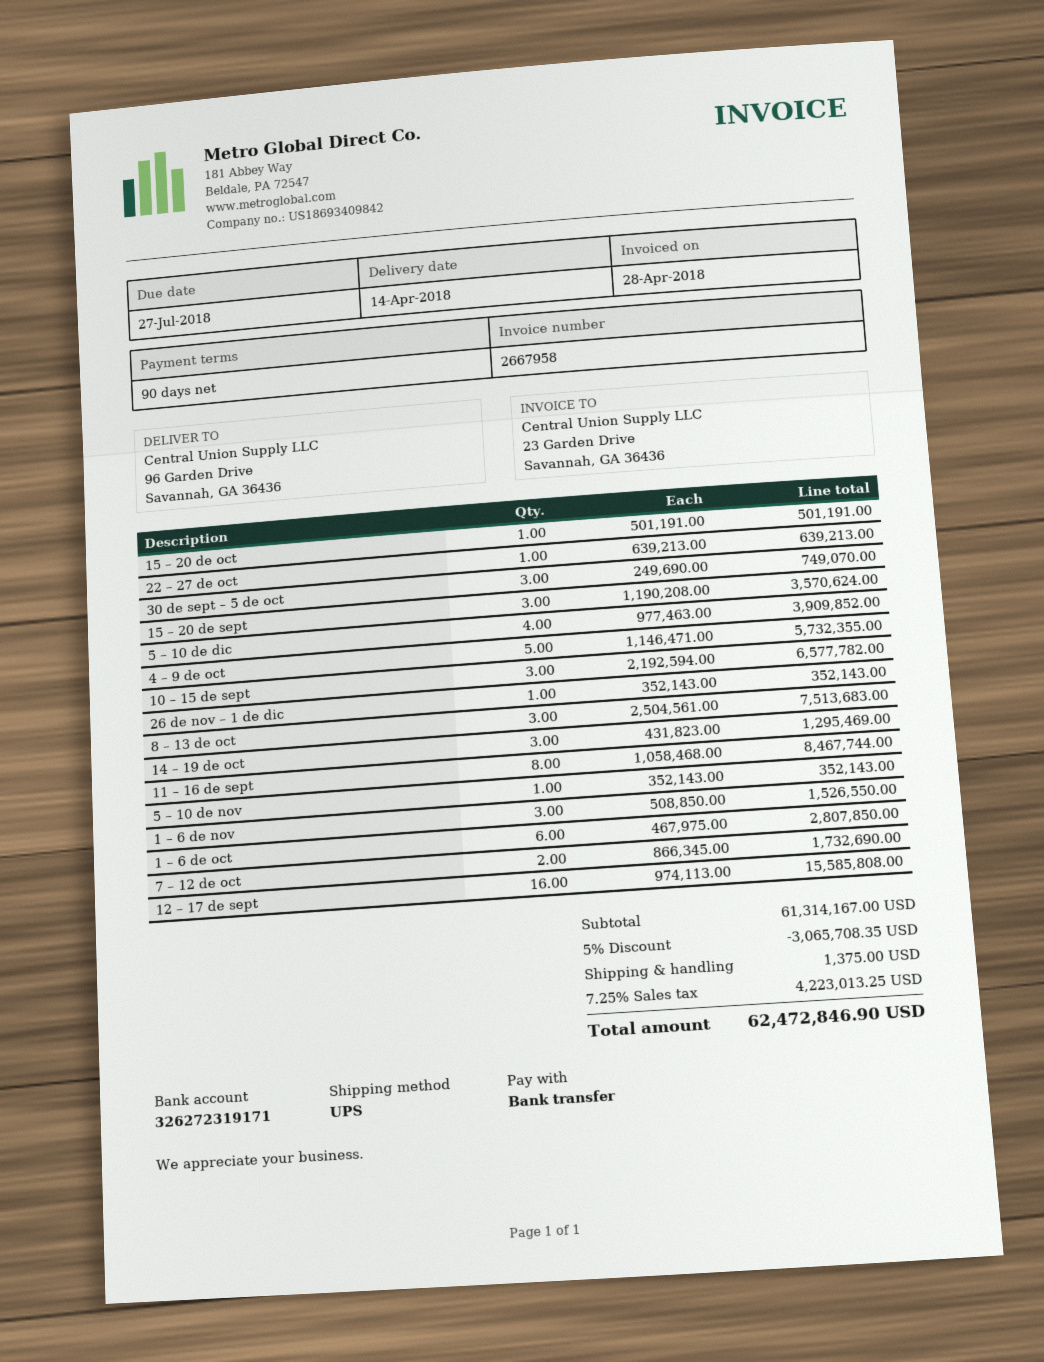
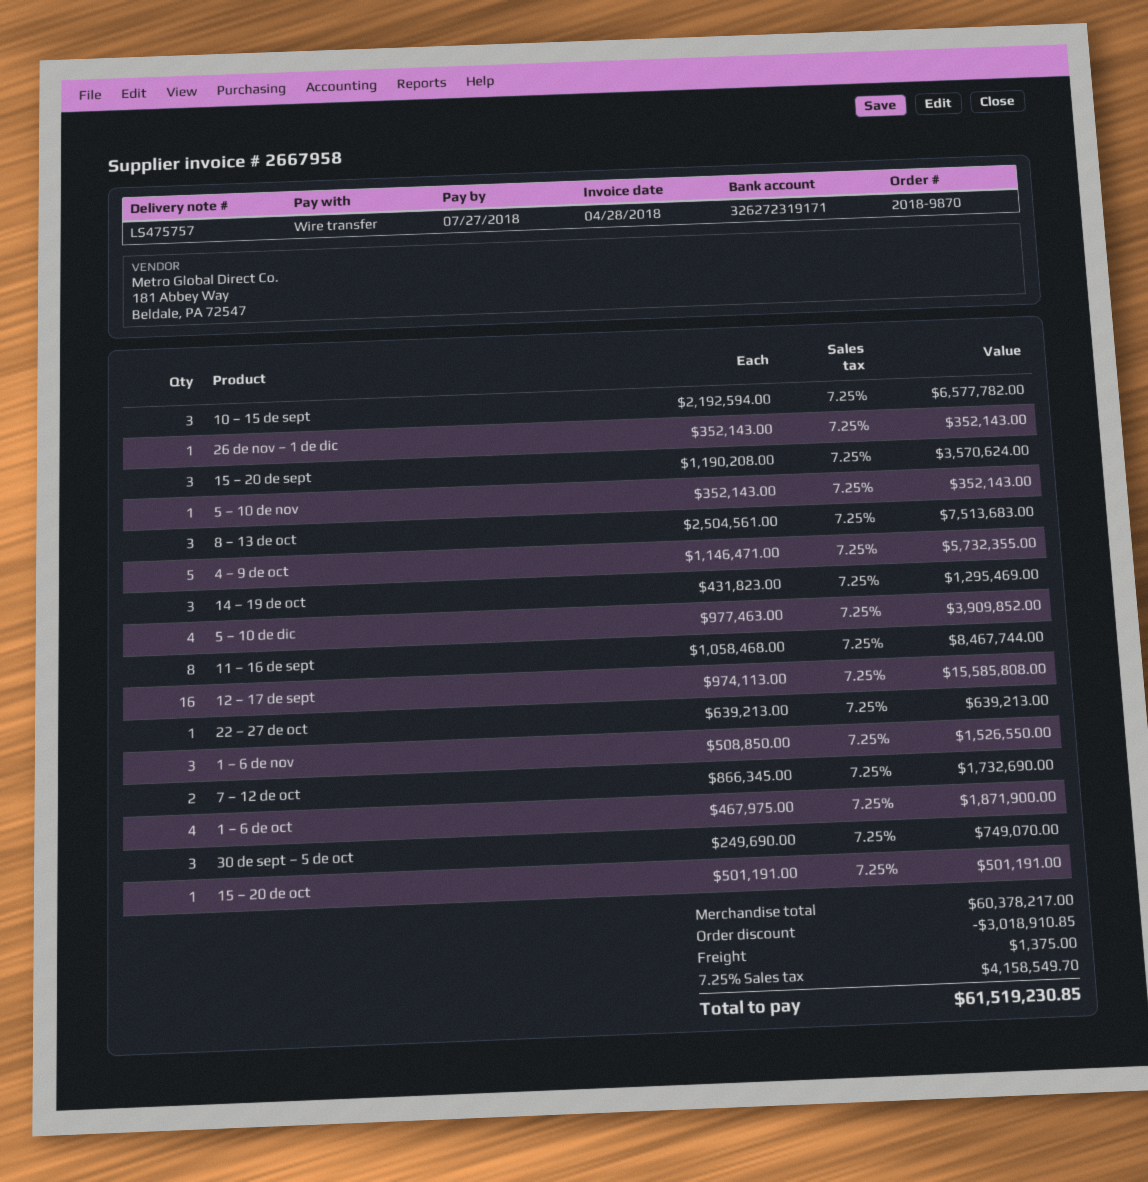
1 – 6 de oct: 6 x 467975.00 = 2807850.00 -> 4 x 467975.00 = 1871900.00
subtotal: 61314167.00 -> 60378217.00
discount: 3065708.35 -> 3018910.85
tax: 7.25% = 4223013.25 -> 7.25% = 4158549.70
total: 62472846.90 -> 61519230.85

